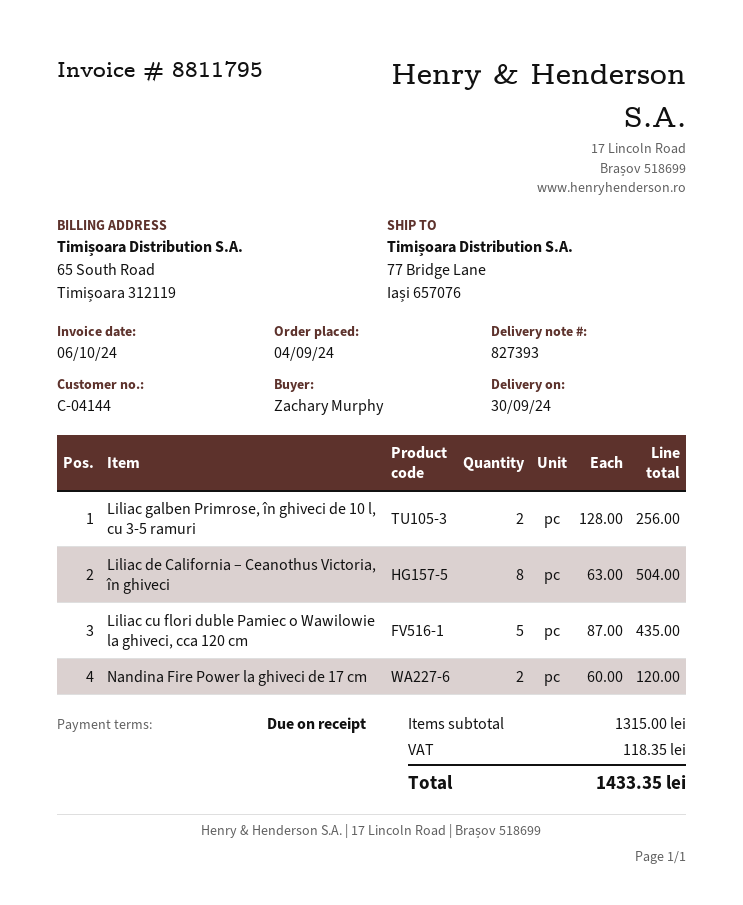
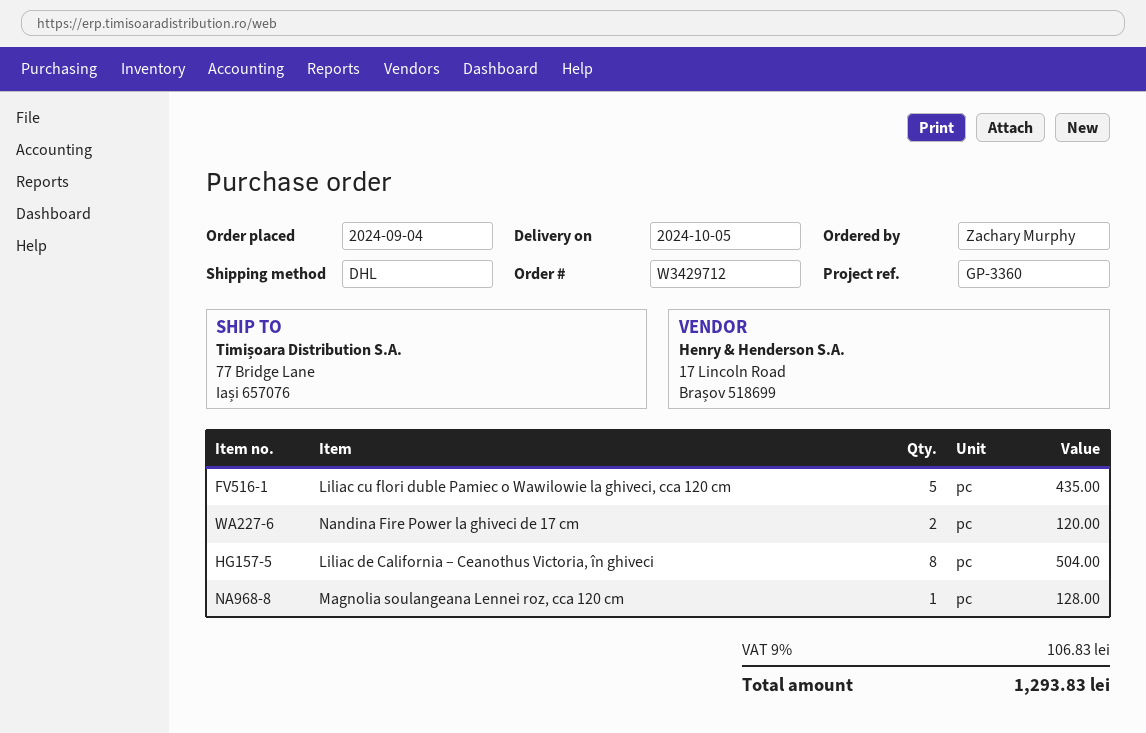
delivery date: 2024-09-30 -> 2024-10-05
Liliac galben Primrose, în ghiveci de 10 l, cu 3-5 ramuri: 2 for 256.00 -> none
Magnolia soulangeana Lennei roz, cca 120 cm: none -> 1 for 128.00
tax: 118.35 -> 106.83
total: 1433.35 -> 1293.83

